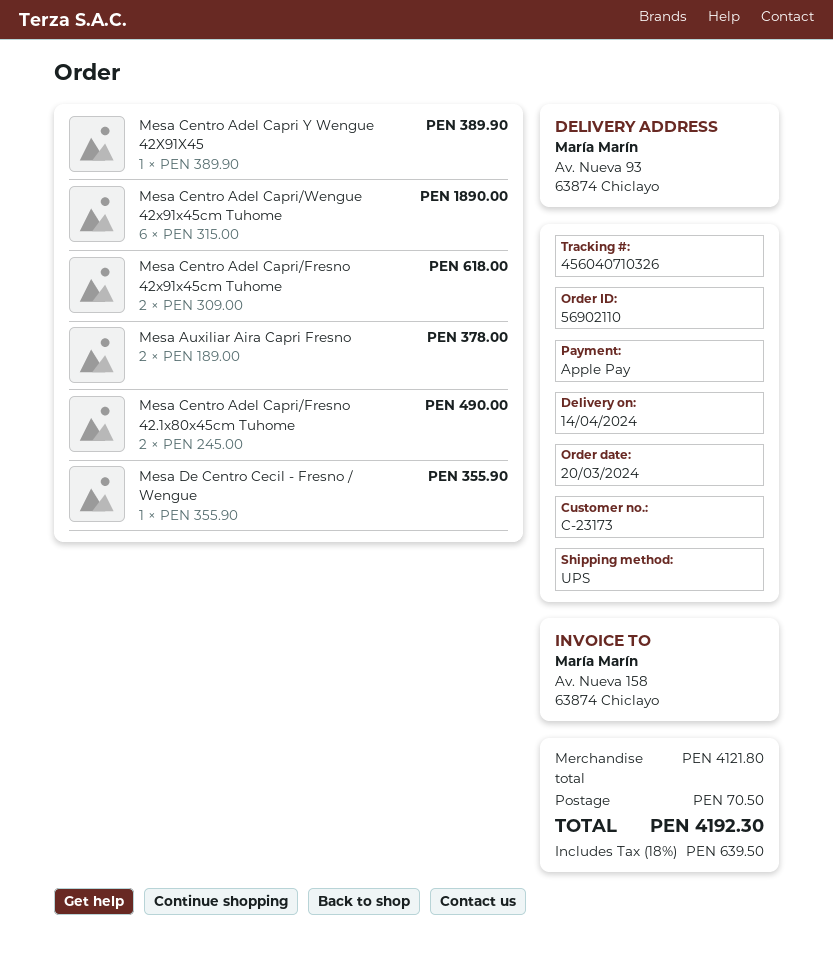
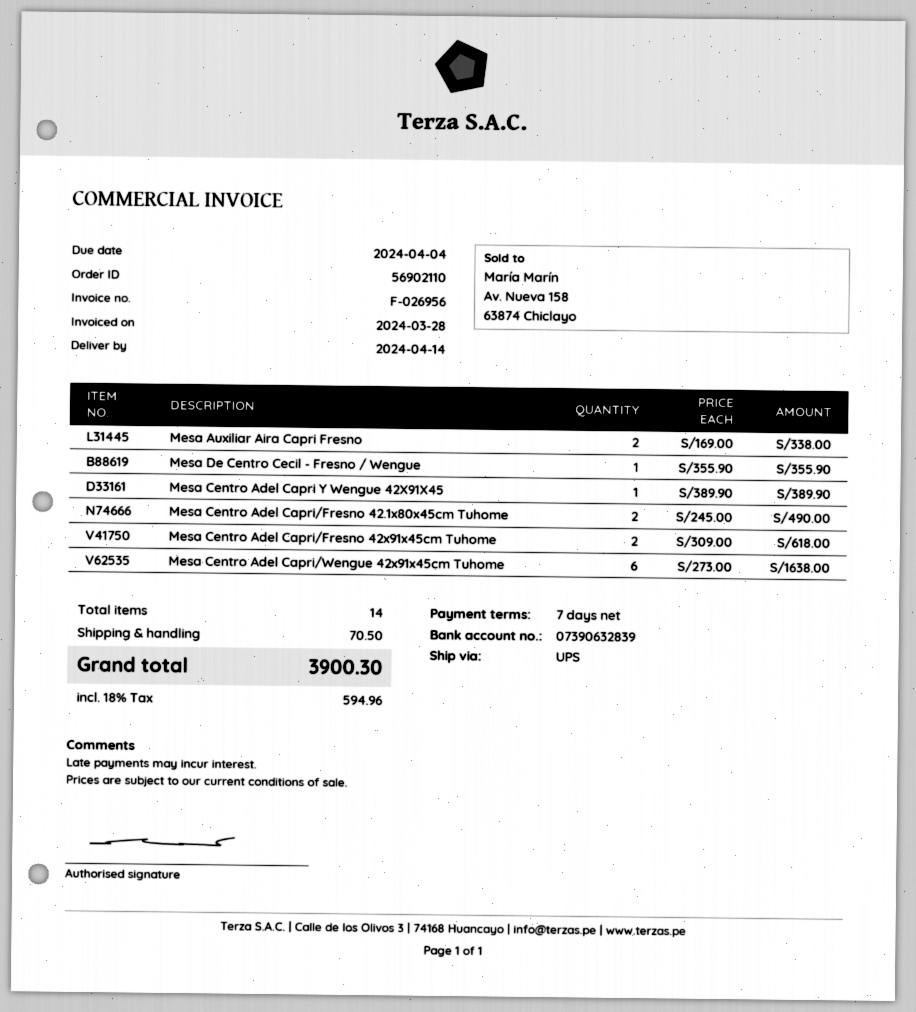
Mesa Centro Adel Capri/Wengue 42x91x45cm Tuhome: 6 x 315.00 = 1890.00 -> 6 x 273.00 = 1638.00
Mesa Auxiliar Aira Capri Fresno: 2 x 189.00 = 378.00 -> 2 x 169.00 = 338.00
tax: 18% = 639.50 -> 18% = 594.96
total: 4192.30 -> 3900.30

